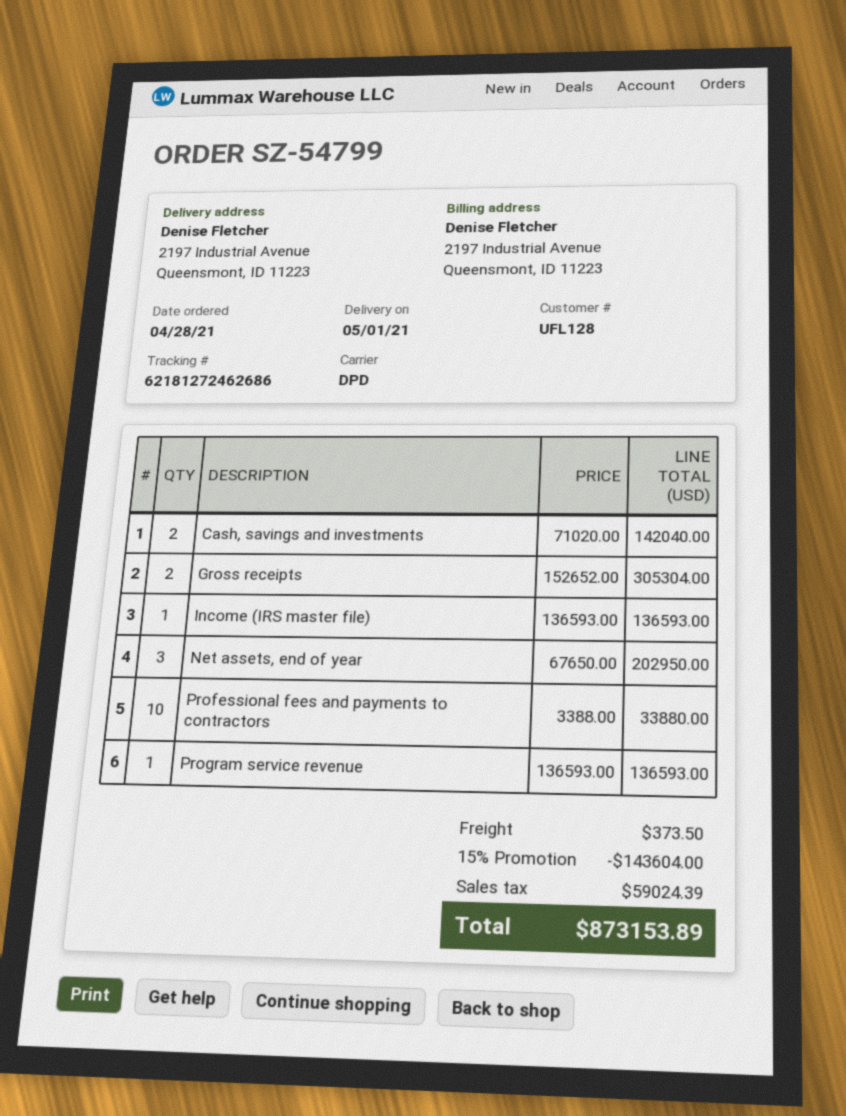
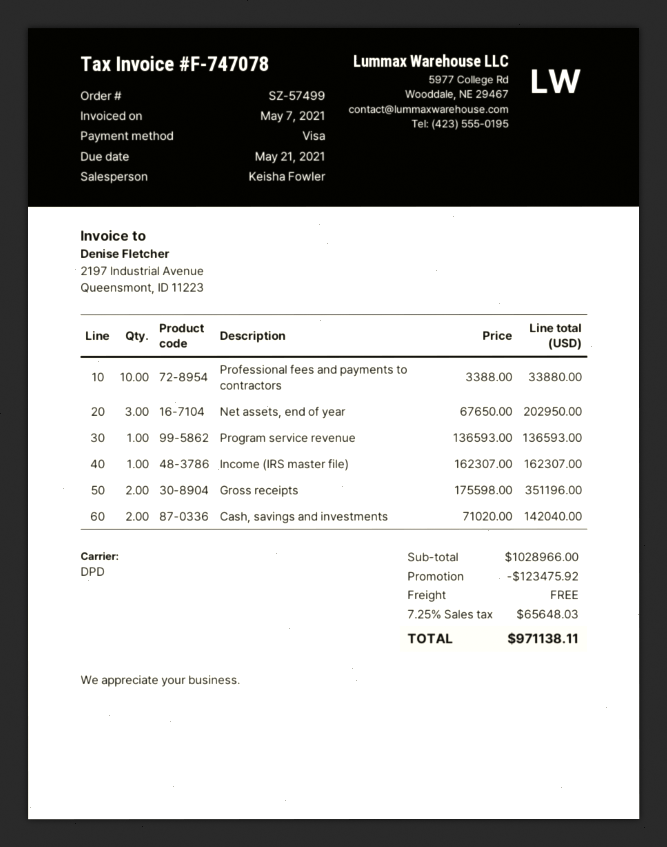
order number: SZ-54799 -> SZ-57499
Gross receipts: 2 x 152652.00 = 305304.00 -> 2 x 175598.00 = 351196.00
Income (IRS master file): 1 x 136593.00 = 136593.00 -> 1 x 162307.00 = 162307.00
discount: 143604.00 -> 123475.92
shipping: 373.50 -> 0.00
tax: 59024.39 -> 65648.03
total: 873153.89 -> 971138.11

